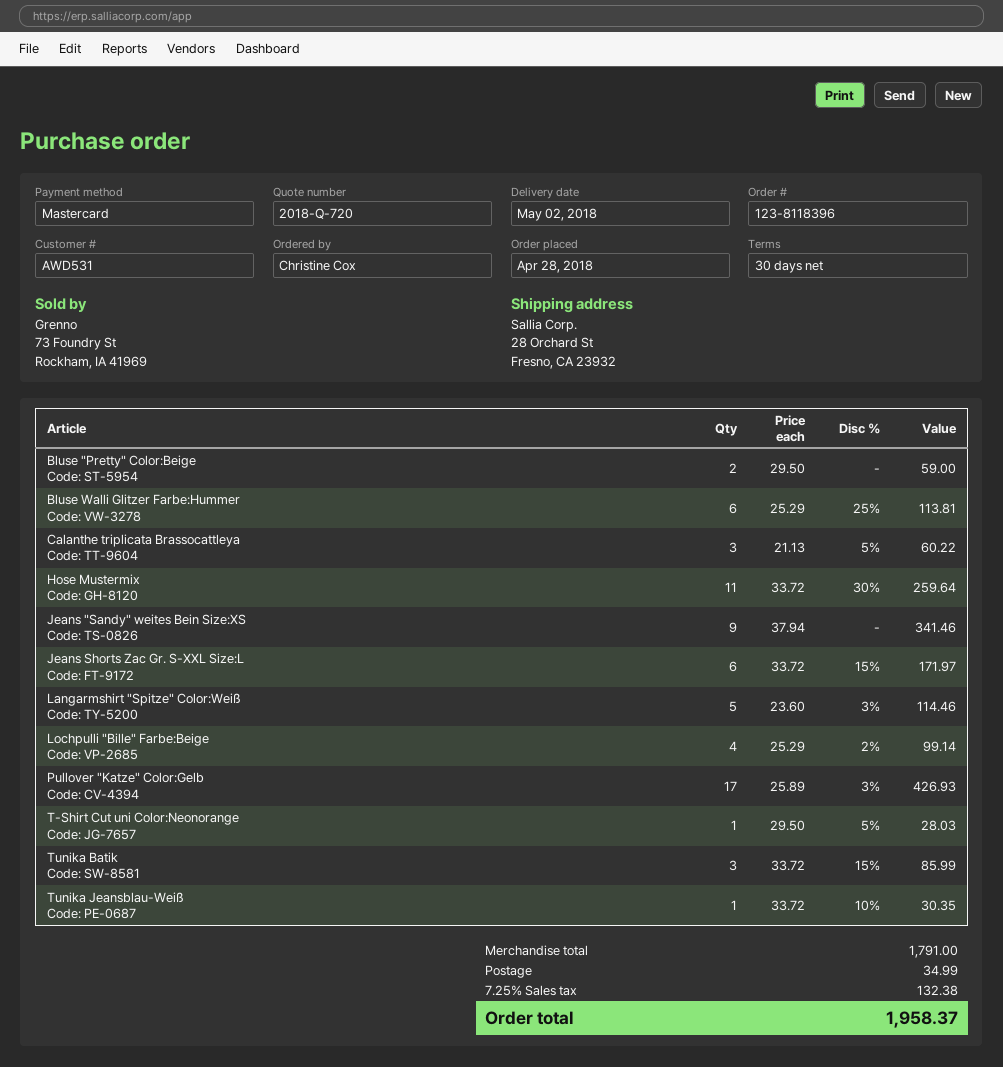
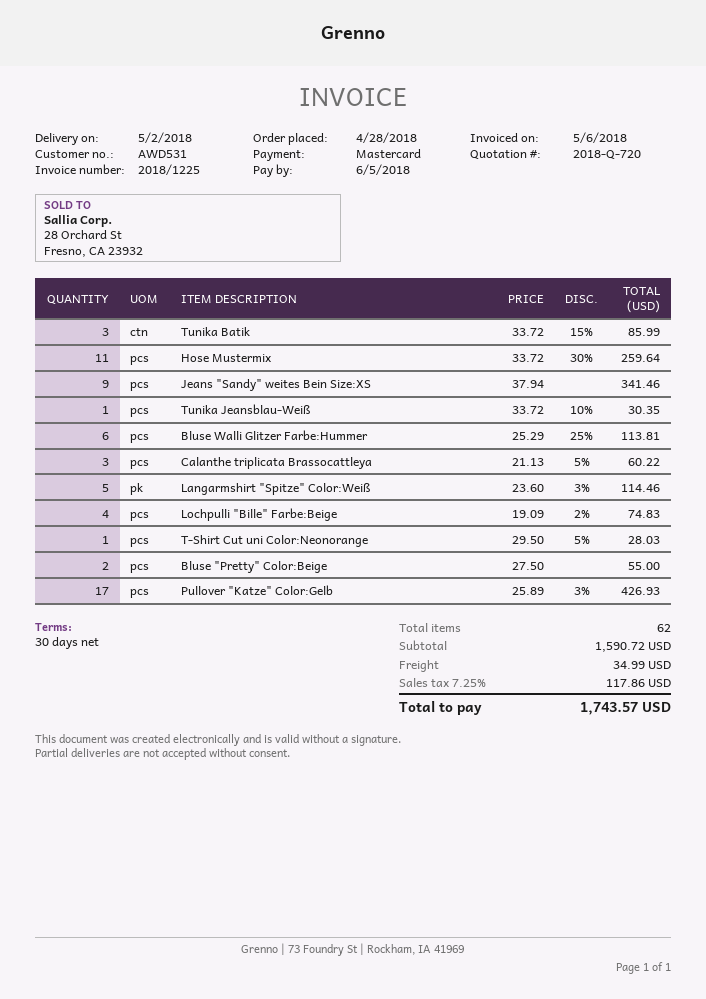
Bluse "Pretty" Color:Beige: 2 x 29.50 = 59.00 -> 2 x 27.50 = 55.00
Jeans Shorts Zac Gr. S-XXL Size:L: 6 x 33.72 - 15% = 171.97 -> none
Lochpulli "Bille" Farbe:Beige: 4 x 25.29 - 2% = 99.14 -> 4 x 19.09 - 2% = 74.83
subtotal: 1791.00 -> 1590.72
tax: 7.25% = 132.38 -> 7.25% = 117.86
total: 1958.37 -> 1743.57

